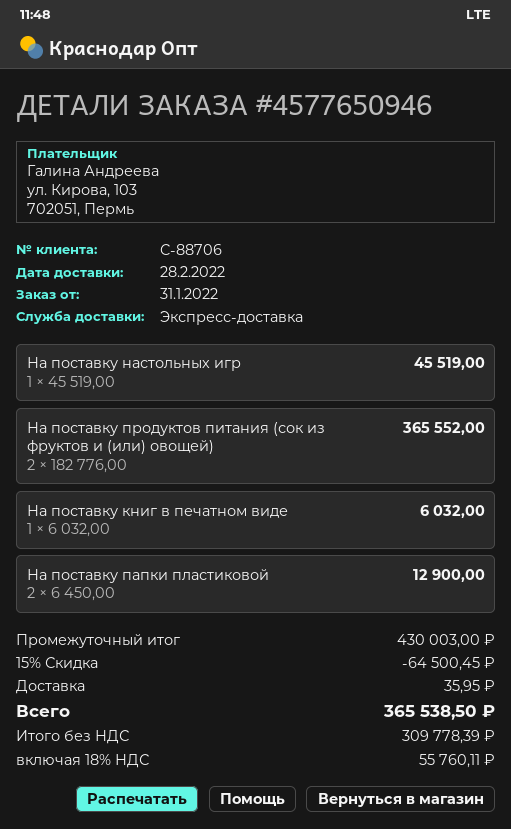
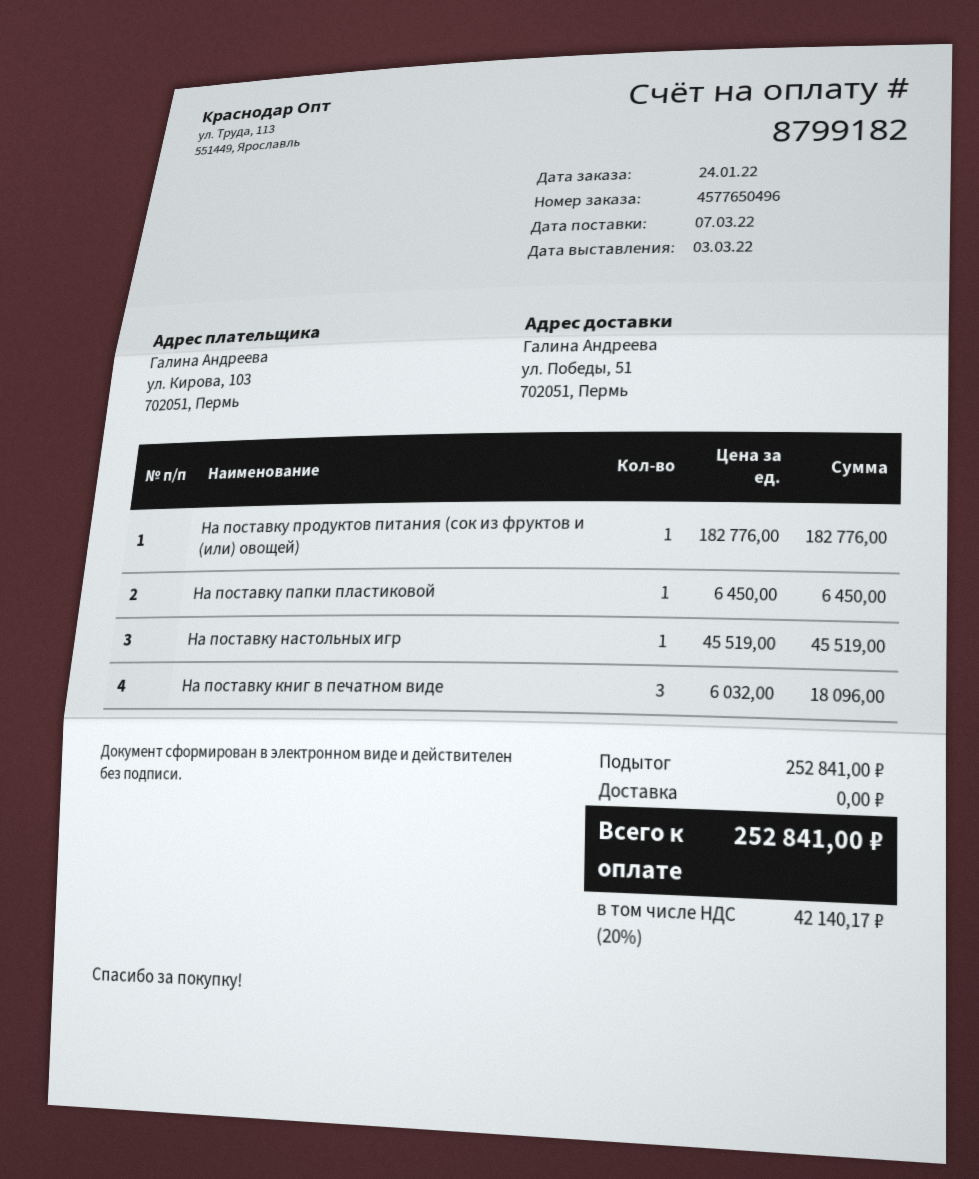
order number: 4577650946 -> 4577650496
order date: 2022-01-31 -> 2022-01-24
delivery date: 2022-02-28 -> 2022-03-07
На поставку продуктов питания (сок из фруктов и (или) овощей): 2 x 182776.00 = 365552.00 -> 1 x 182776.00 = 182776.00
На поставку книг в печатном виде: 1 x 6032.00 = 6032.00 -> 3 x 6032.00 = 18096.00
На поставку папки пластиковой: 2 x 6450.00 = 12900.00 -> 1 x 6450.00 = 6450.00
subtotal: 430003.00 -> 252841.00
discount: 15% = 64500.45 -> none
shipping: 35.95 -> 0.00
tax: 18% = 55760.11 -> 20% = 42140.17
total: 365538.50 -> 252841.00

